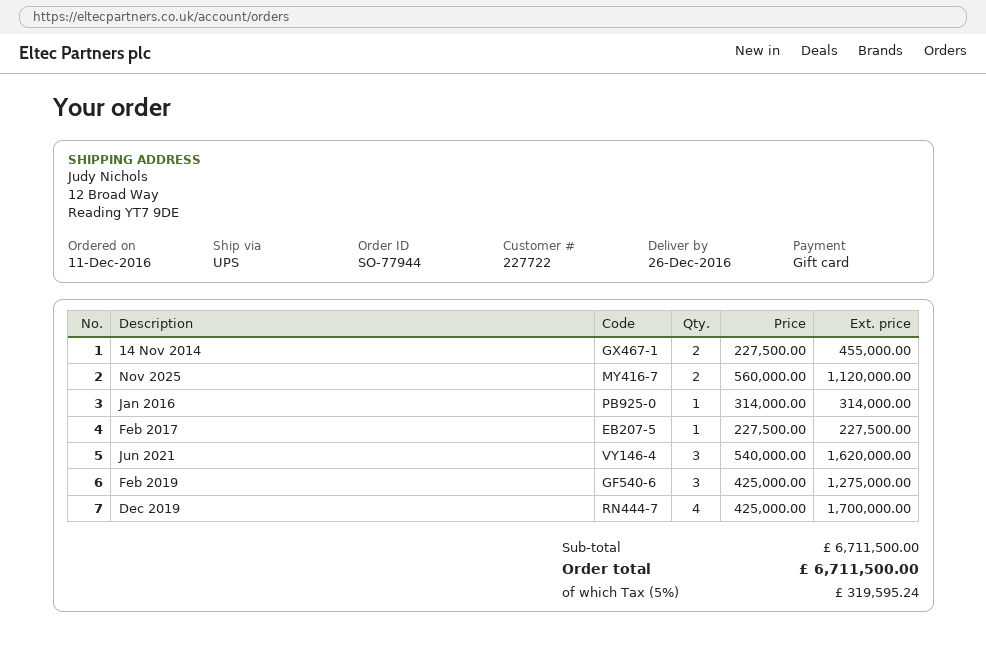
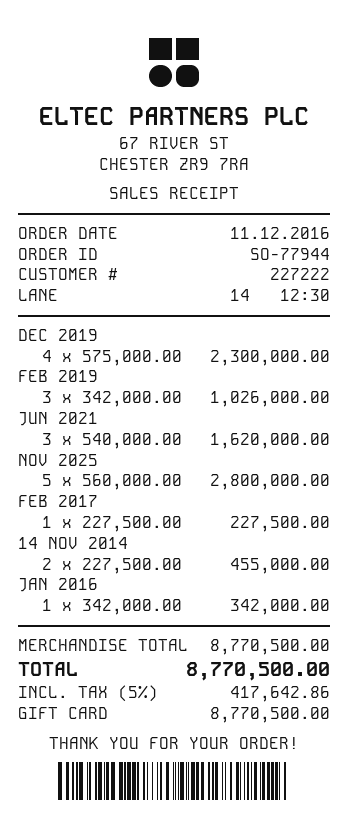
customer number: 227722 -> 227222
Nov 2025: 2 x 560000.00 = 1120000.00 -> 5 x 560000.00 = 2800000.00
Jan 2016: 1 x 314000.00 = 314000.00 -> 1 x 342000.00 = 342000.00
Feb 2019: 3 x 425000.00 = 1275000.00 -> 3 x 342000.00 = 1026000.00
Dec 2019: 4 x 425000.00 = 1700000.00 -> 4 x 575000.00 = 2300000.00
subtotal: 6711500.00 -> 8770500.00
tax: 5% = 319595.24 -> 5% = 417642.86
total: 6711500.00 -> 8770500.00

